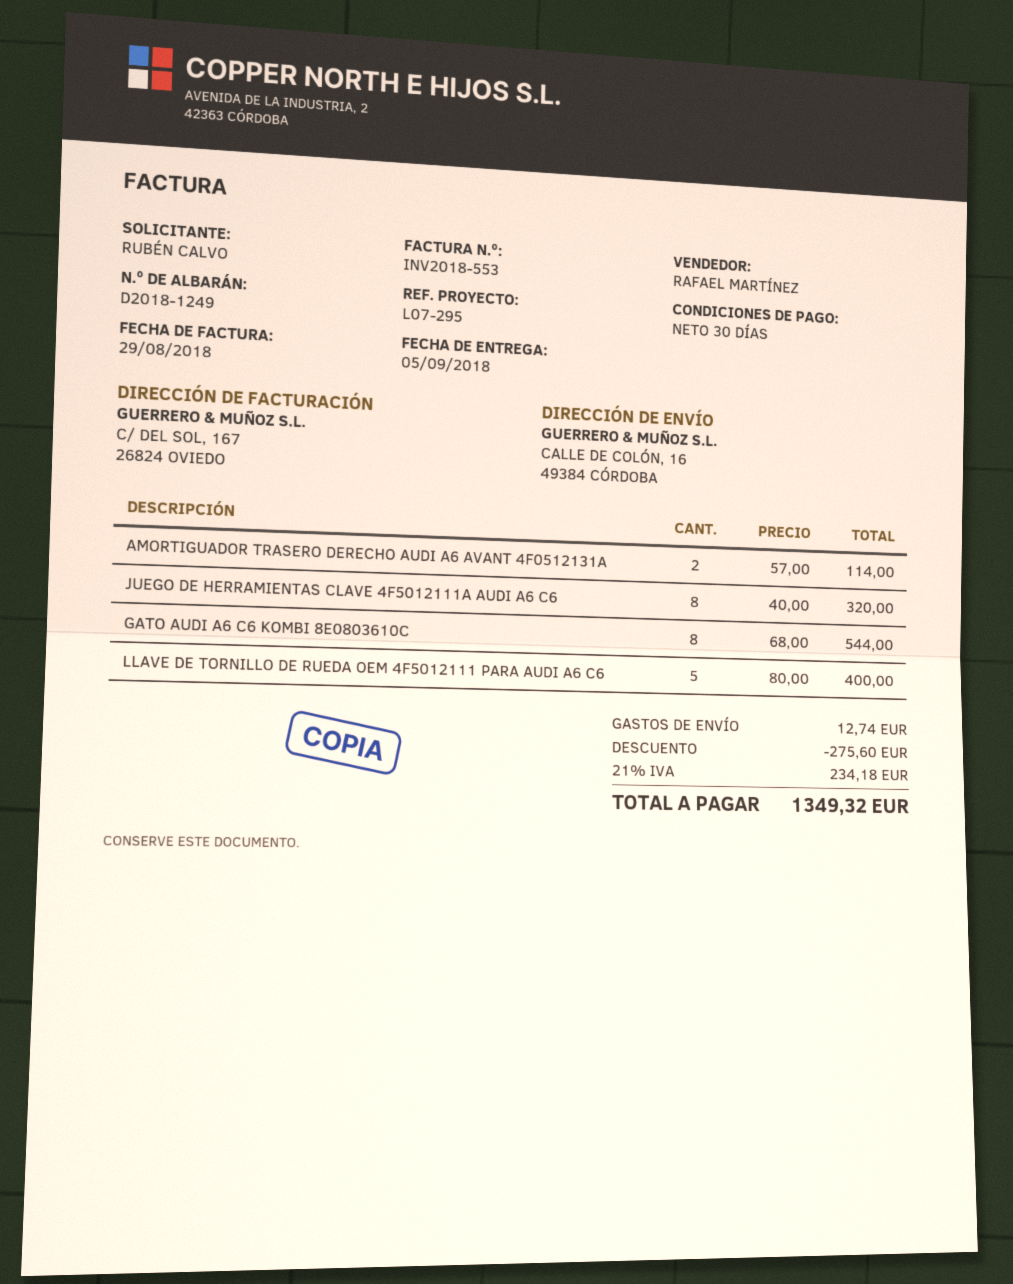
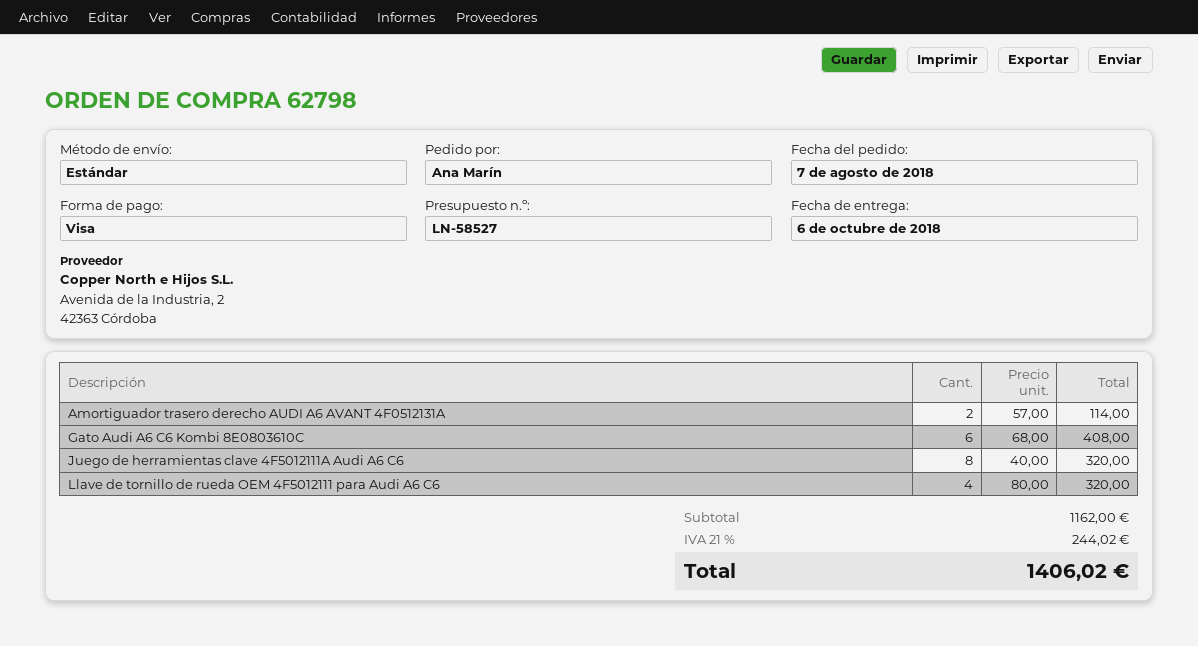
delivery date: 2018-09-05 -> 2018-10-06
ordered by: RUBÉN CALVO -> Ana Marín
GATO AUDI A6 C6 KOMBI 8E0803610C: 8 x 68.00 = 544.00 -> 6 x 68.00 = 408.00
LLAVE DE TORNILLO DE RUEDA OEM 4F5012111 PARA AUDI A6 C6: 5 x 80.00 = 400.00 -> 4 x 80.00 = 320.00
discount: 275.60 -> none
shipping: 12.74 -> none
tax: 21% = 234.18 -> 21% = 244.02
total: 1349.32 -> 1406.02

